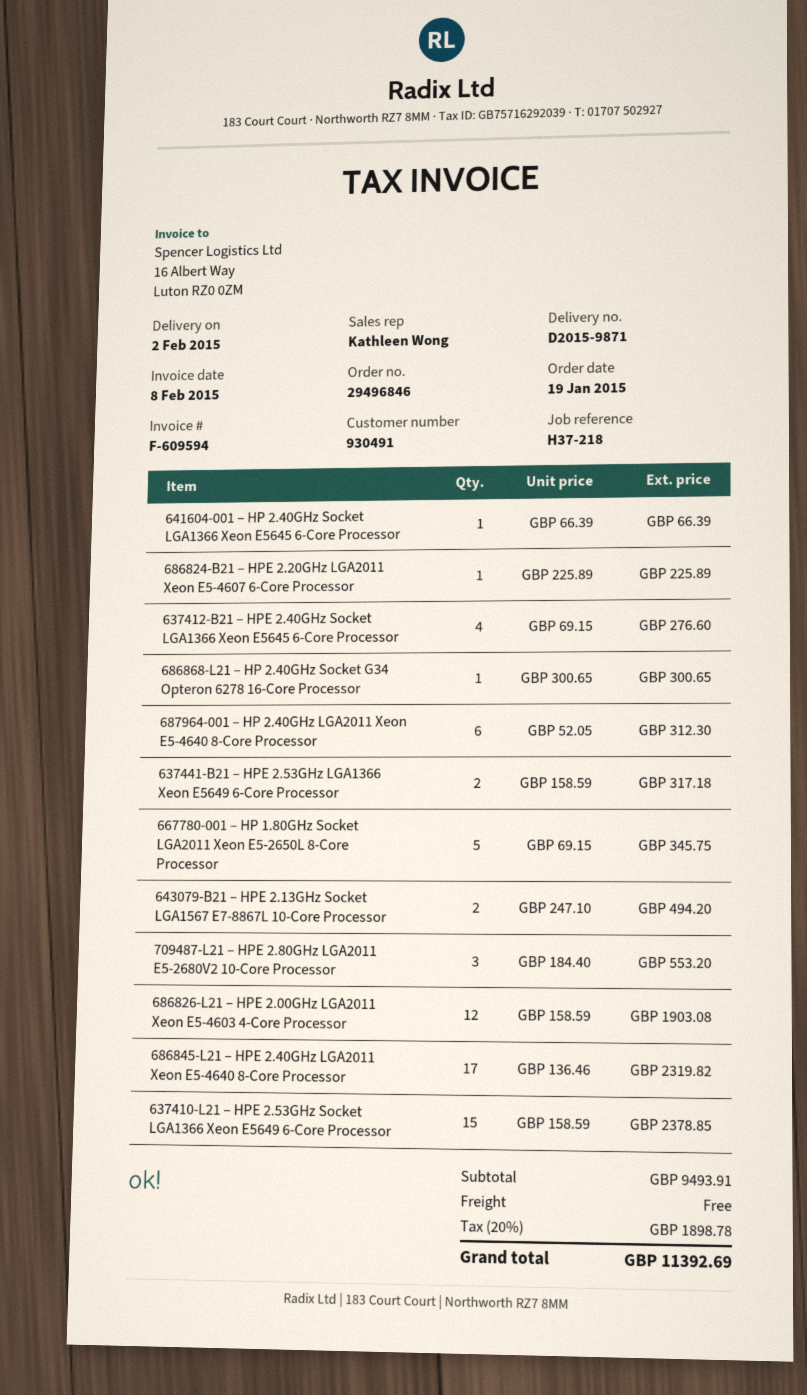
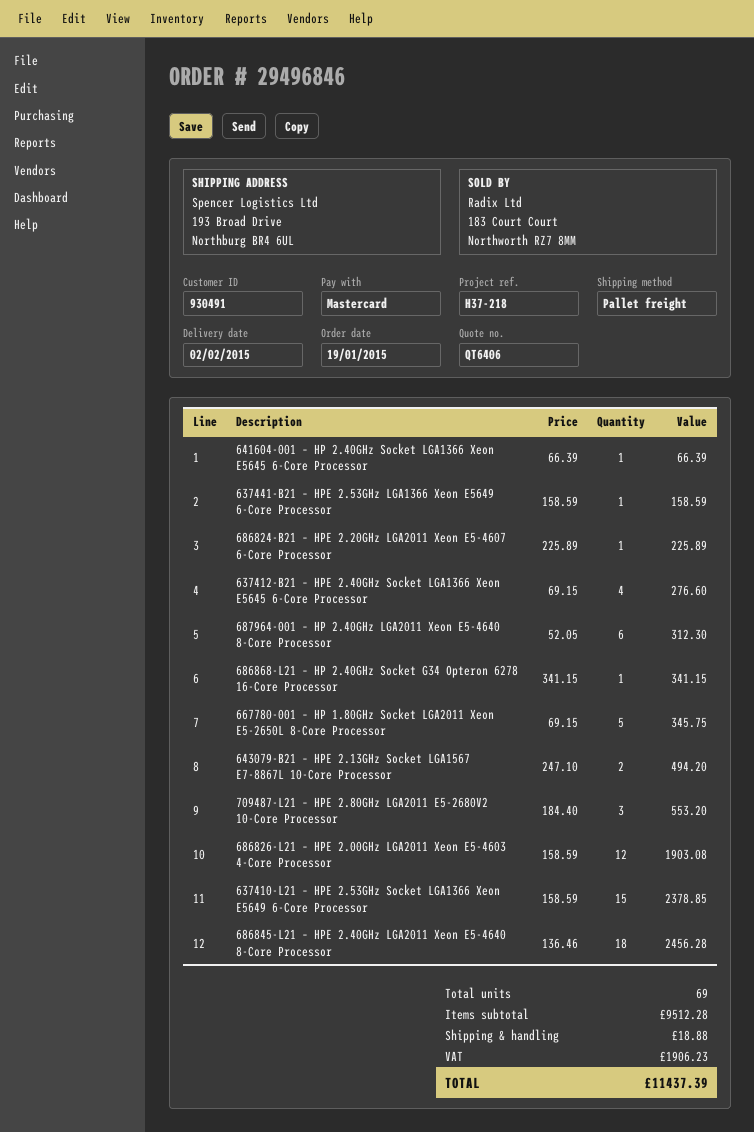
686868-L21 – HP 2.40GHz Socket G34 Opteron 6278 16-Core Processor: 1 x 300.65 = 300.65 -> 1 x 341.15 = 341.15
637441-B21 – HPE 2.53GHz LGA1366 Xeon E5649 6-Core Processor: 2 x 158.59 = 317.18 -> 1 x 158.59 = 158.59
686845-L21 – HPE 2.40GHz LGA2011 Xeon E5-4640 8-Core Processor: 17 x 136.46 = 2319.82 -> 18 x 136.46 = 2456.28
subtotal: 9493.91 -> 9512.28
shipping: 0.00 -> 18.88
tax: 1898.78 -> 1906.23
total: 11392.69 -> 11437.39

